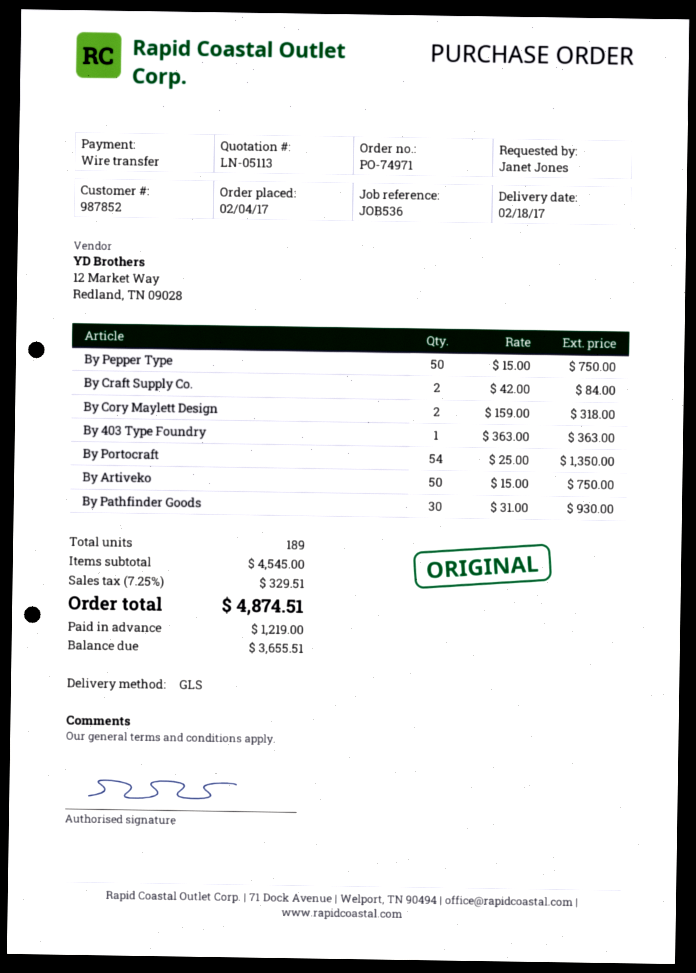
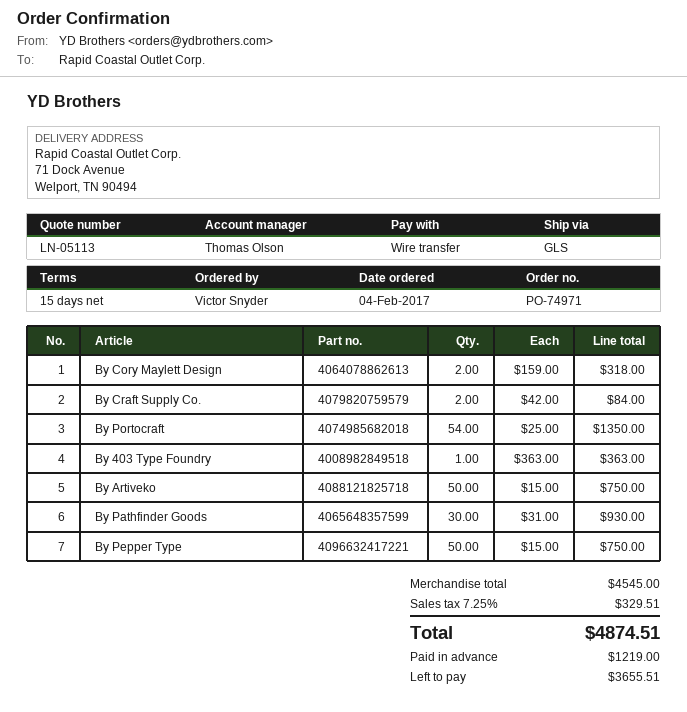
ordered by: Janet Jones -> Victor Snyder

